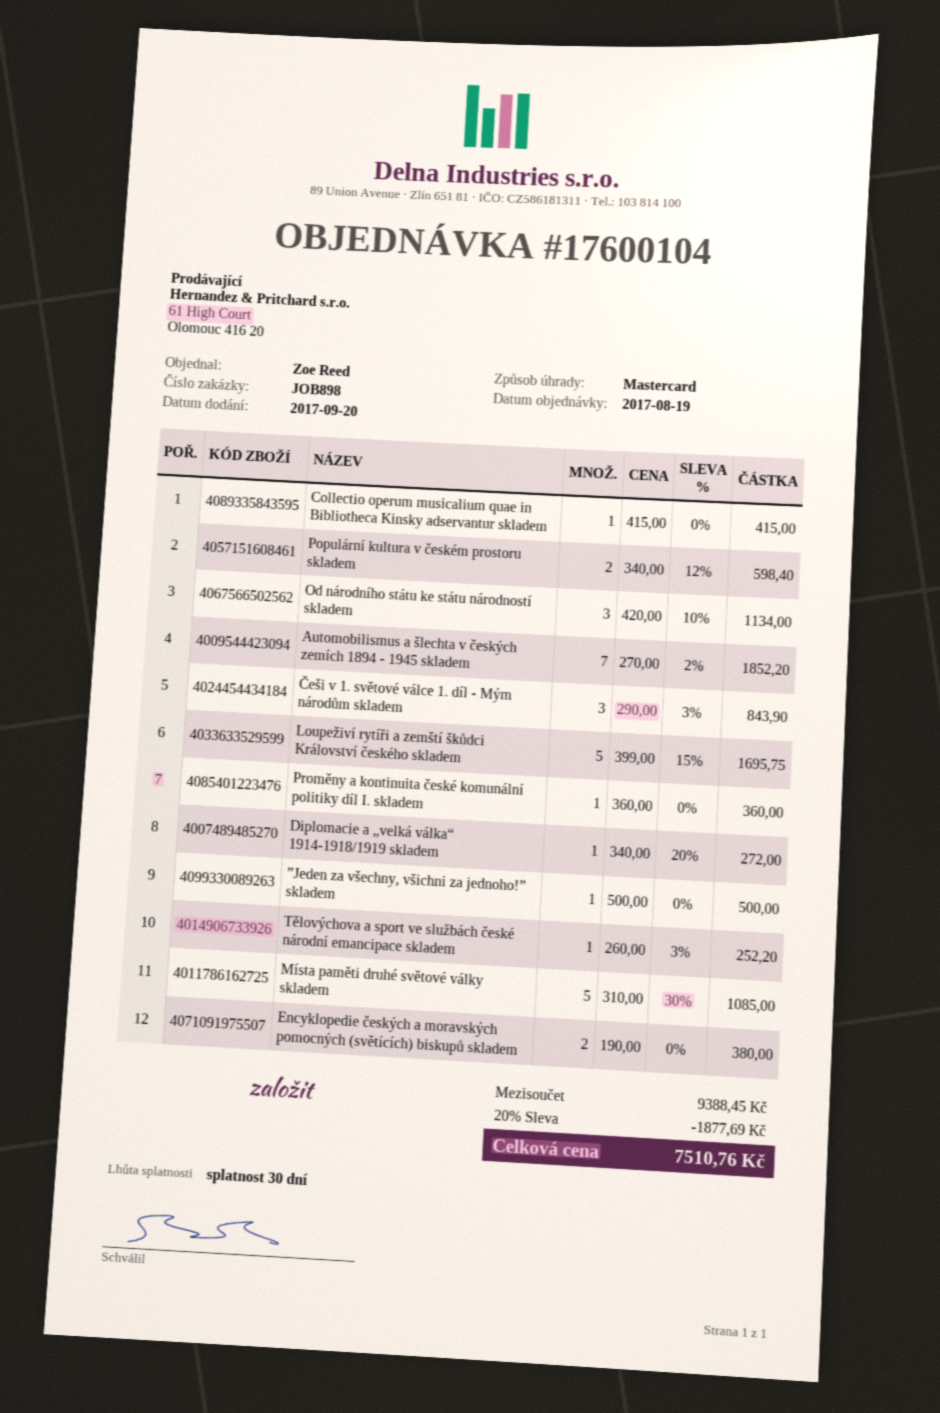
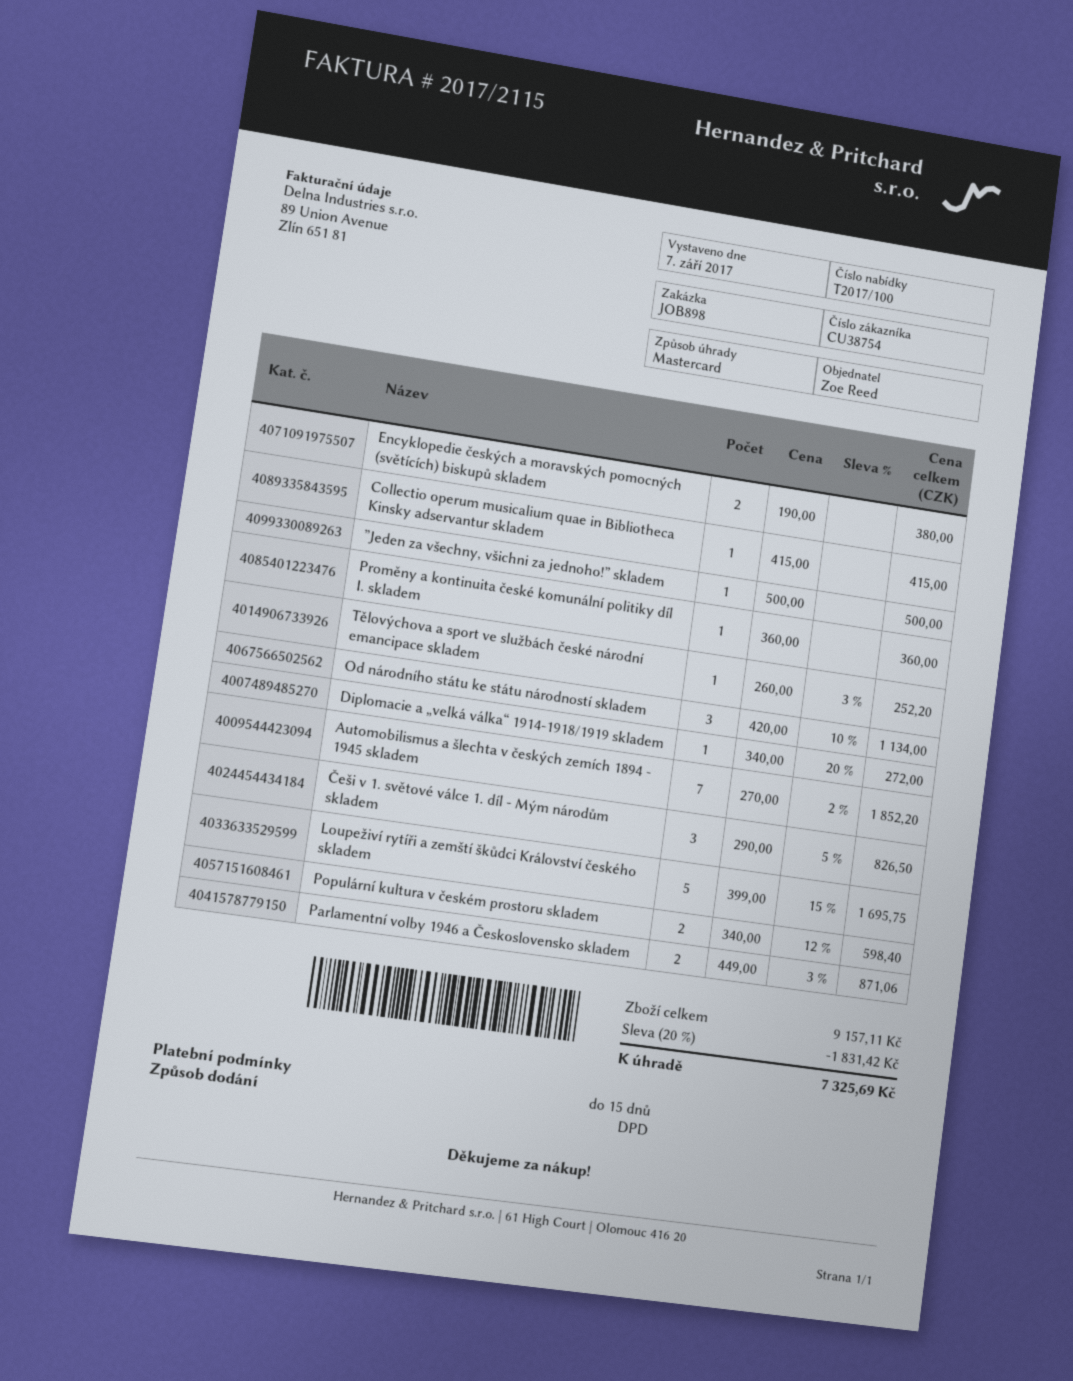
payment terms: 30 days -> 15 days
Češi v 1. světové válce 1. díl - Mým národům skladem: 3 x 290.00 - 3% = 843.90 -> 3 x 290.00 - 5% = 826.50
Místa paměti druhé světové války skladem: 5 x 310.00 - 30% = 1085.00 -> none
Parlamentní volby 1946 a Československo skladem: none -> 2 x 449.00 - 3% = 871.06
subtotal: 9388.45 -> 9157.11
discount: 20% = 1877.69 -> 20% = 1831.42
total: 7510.76 -> 7325.69

